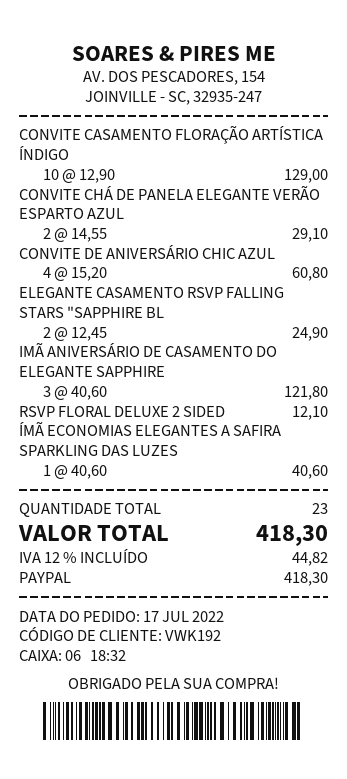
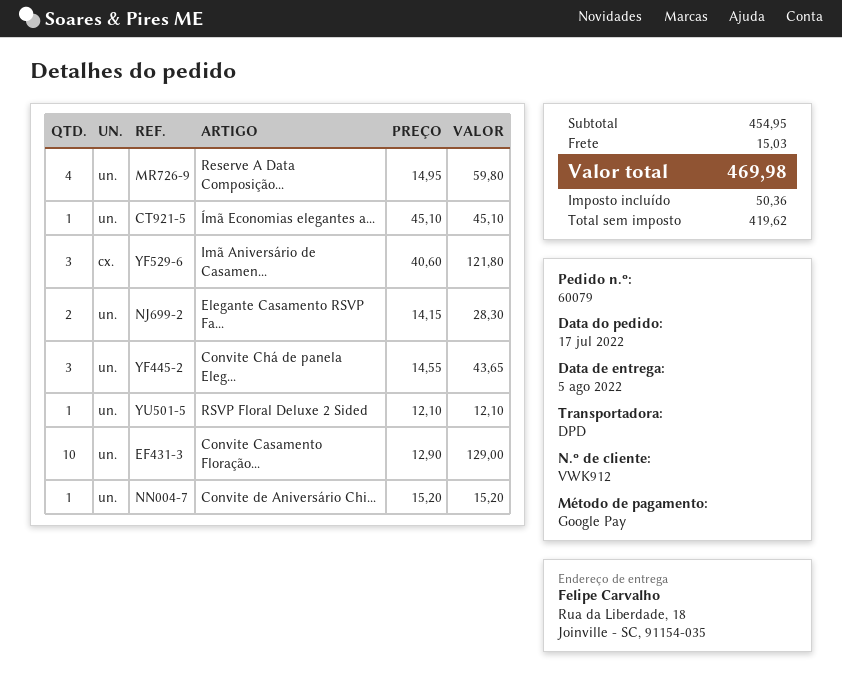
customer number: VWK192 -> VWK912
payment method: PayPal -> Google Pay
CONVITE CHÁ DE PANELA ELEGANTE VERÃO ESPARTO AZUL: 2 x 14.55 = 29.10 -> 3 x 14.55 = 43.65
CONVITE DE ANIVERSÁRIO CHIC AZUL: 4 x 15.20 = 60.80 -> 1 x 15.20 = 15.20
ELEGANTE CASAMENTO RSVP FALLING STARS "SAPPHIRE BL: 2 x 12.45 = 24.90 -> 2 x 14.15 = 28.30
ÍMÃ ECONOMIAS ELEGANTES A SAFIRA SPARKLING DAS LUZES: 1 x 40.60 = 40.60 -> 1 x 45.10 = 45.10
Reserve A Data Composição...: none -> 4 x 14.95 = 59.80
shipping: none -> 15.03
tax: 44.82 -> 50.36
total: 418.30 -> 469.98

